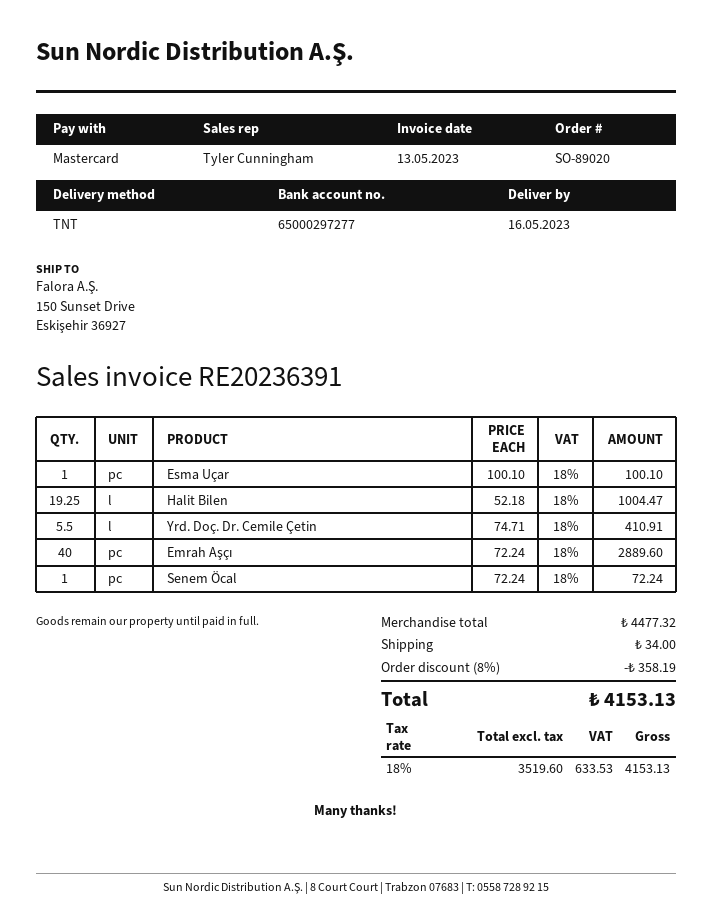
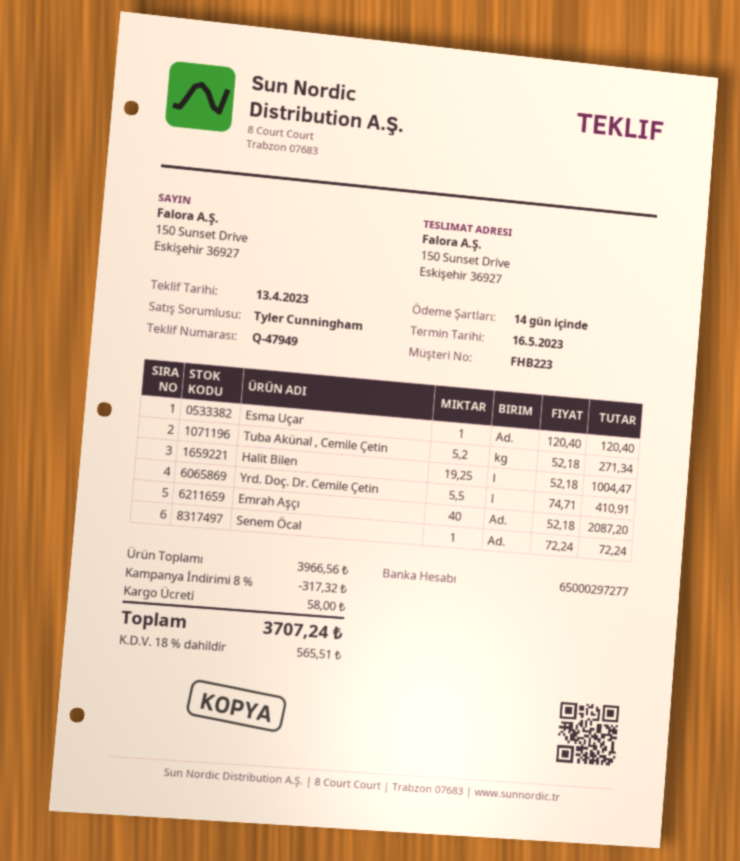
Esma Uçar: 1 x 100.10 = 100.10 -> 1 x 120.40 = 120.40
Emrah Aşçı: 40 x 72.24 = 2889.60 -> 40 x 52.18 = 2087.20
Tuba Akünal , Cemile Çetin: none -> 5.2 x 52.18 = 271.34
subtotal: 4477.32 -> 3966.56
discount: 8% = 358.19 -> 8% = 317.32
shipping: 34.00 -> 58.00
tax: 18% = 633.53 -> 18% = 565.51
total: 4153.13 -> 3707.24

